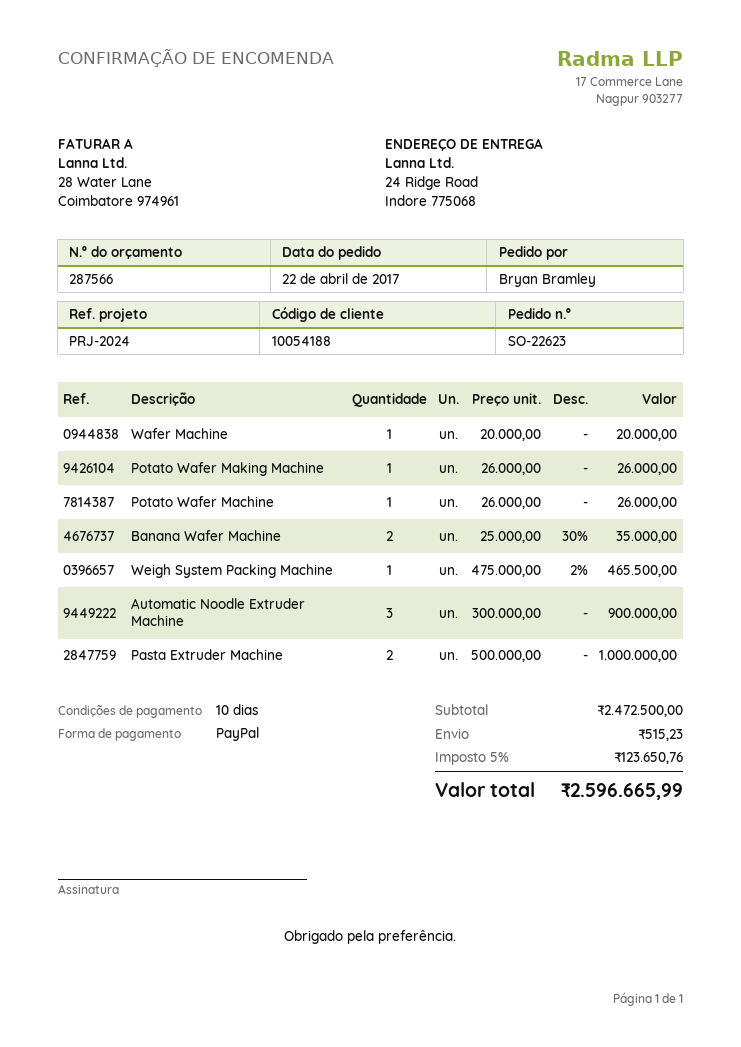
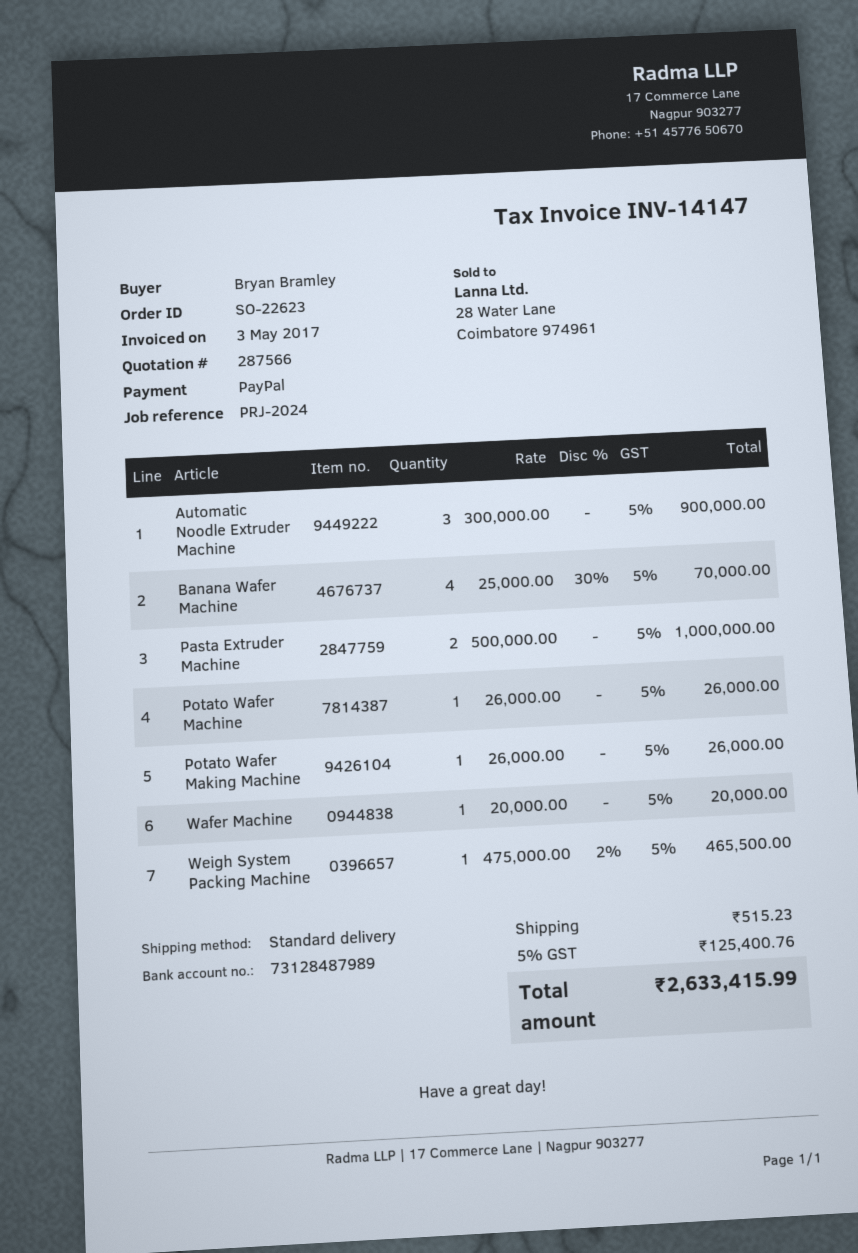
Banana Wafer Machine: 2 x 25000.00 - 30% = 35000.00 -> 4 x 25000.00 - 30% = 70000.00
tax: 5% = 123650.76 -> 5% = 125400.76
total: 2596665.99 -> 2633415.99

